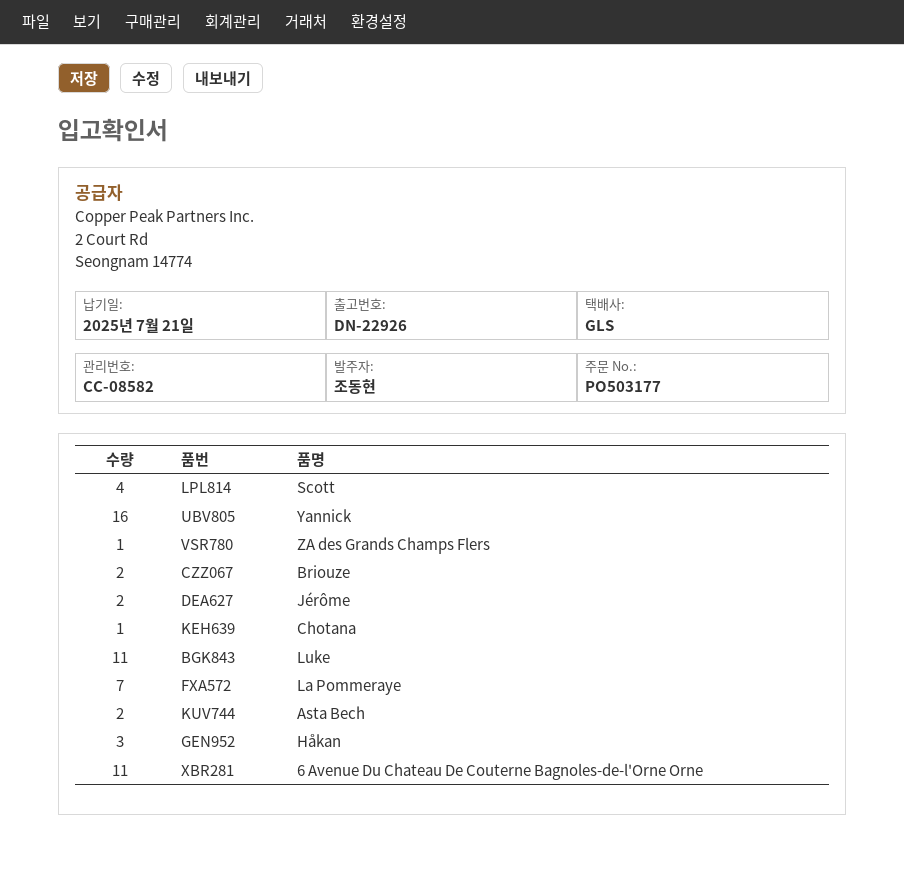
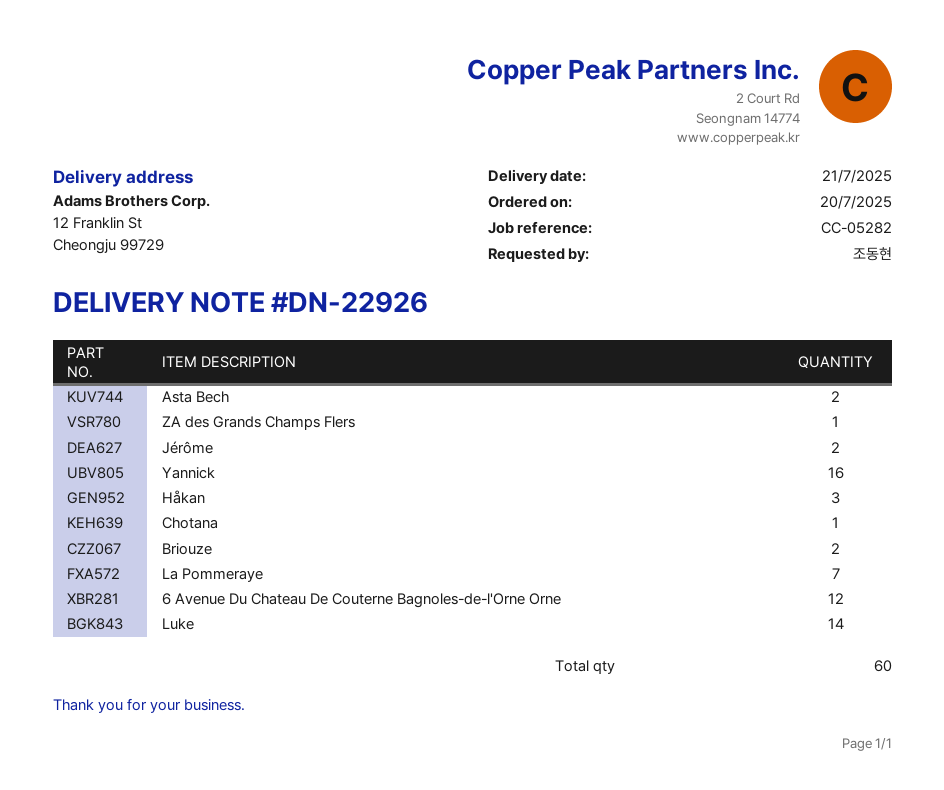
reference: CC-08582 -> CC-05282
Scott: 4 -> none
Luke: 11 -> 14
6 Avenue Du Chateau De Couterne Bagnoles-de-l'Orne Orne: 11 -> 12

